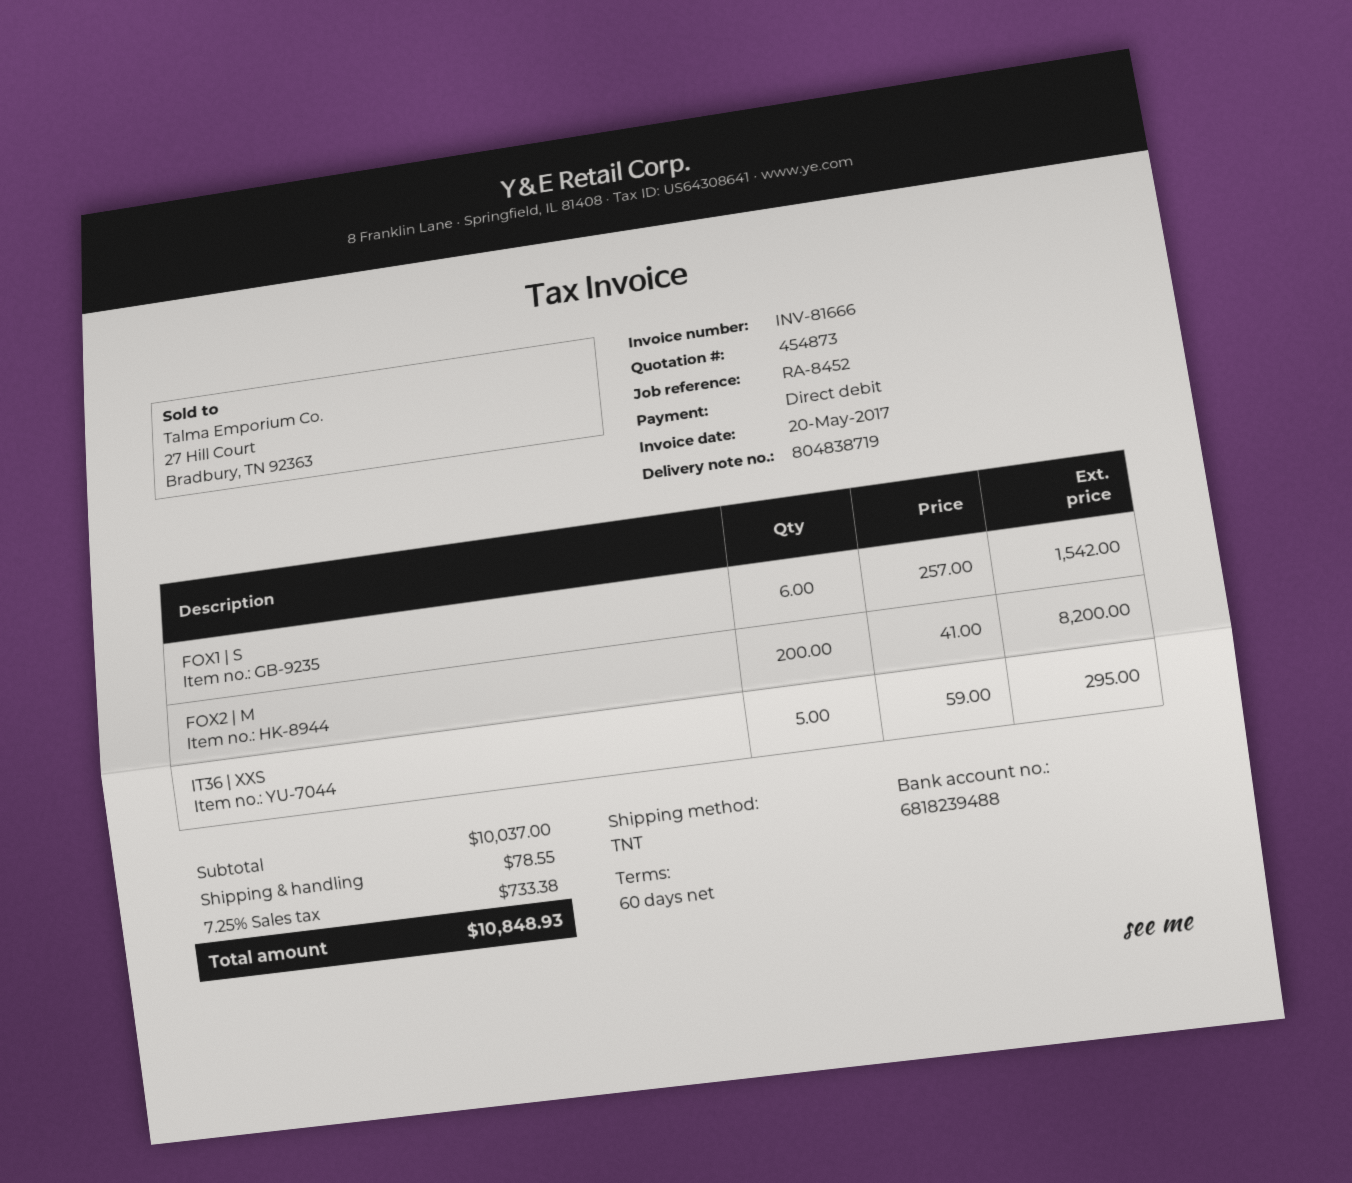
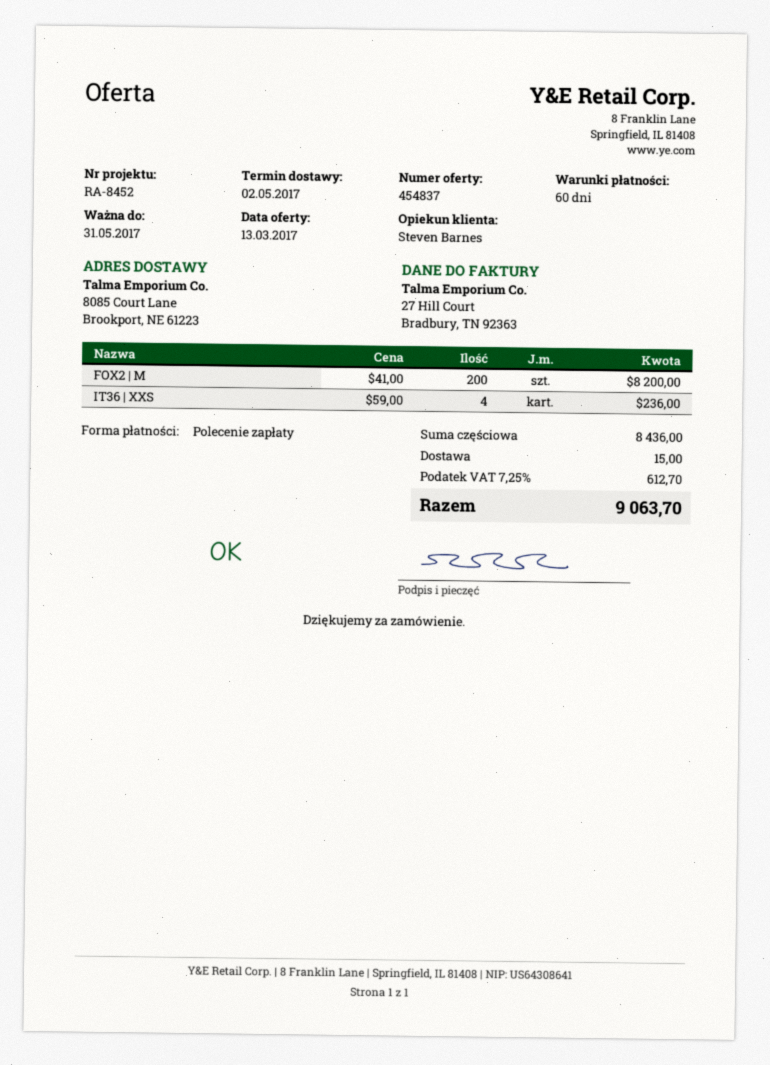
quote number: 454873 -> 454837
FOX1 | S: 6 x 257.00 = 1542.00 -> none
IT36 | XXS: 5 x 59.00 = 295.00 -> 4 x 59.00 = 236.00
subtotal: 10037.00 -> 8436.00
shipping: 78.55 -> 15.00
tax: 7.25% = 733.38 -> 7.25% = 612.70
total: 10848.93 -> 9063.70

